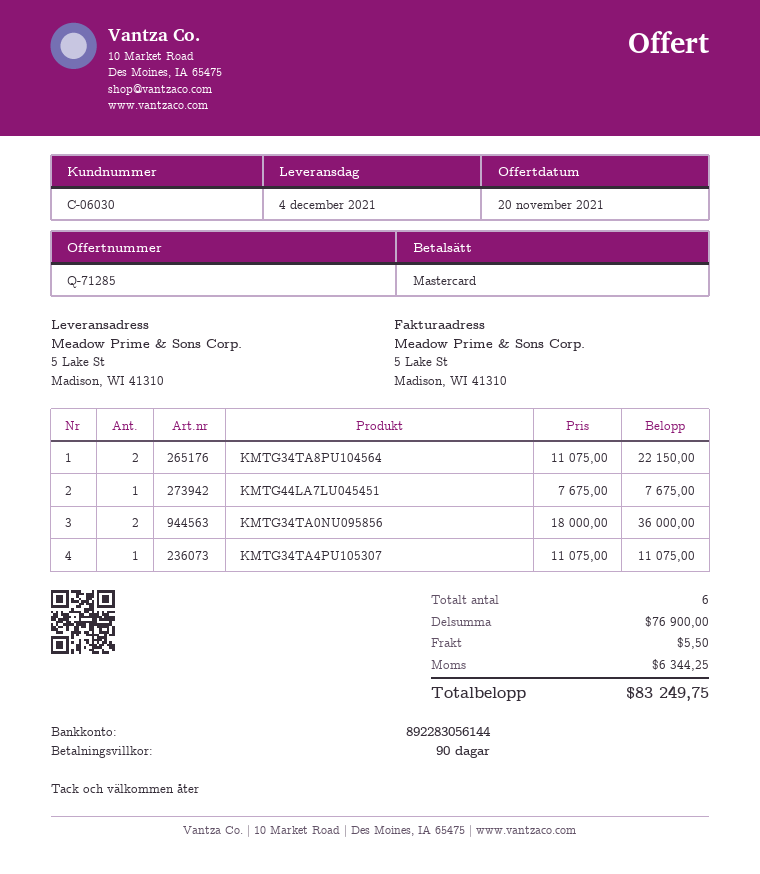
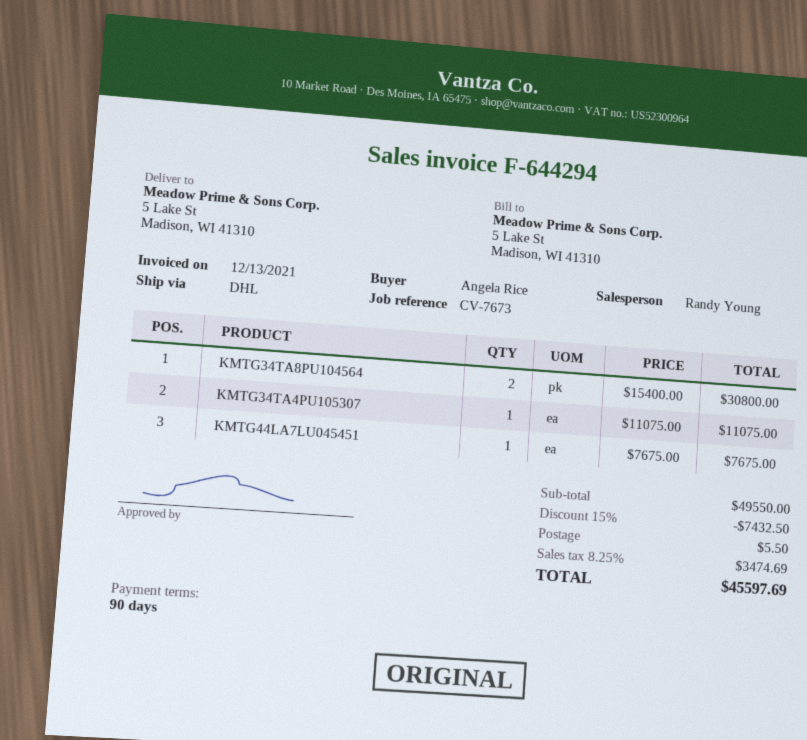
KMTG34TA8PU104564: 2 x 11075.00 = 22150.00 -> 2 x 15400.00 = 30800.00
KMTG34TA0NU095856: 2 x 18000.00 = 36000.00 -> none
subtotal: 76900.00 -> 49550.00
discount: none -> 15% = 7432.50
tax: 6344.25 -> 3474.69
total: 83249.75 -> 45597.69

